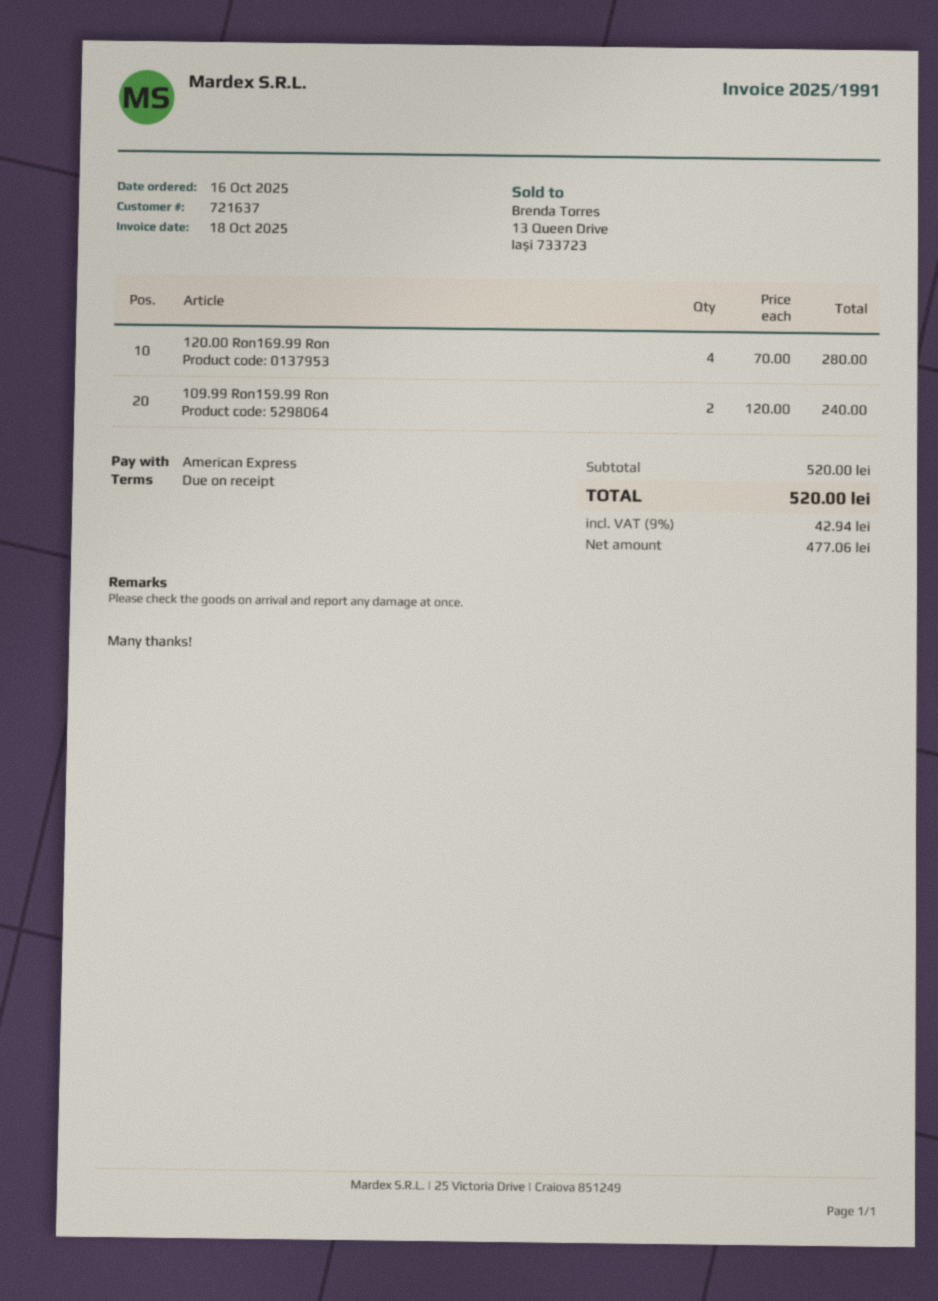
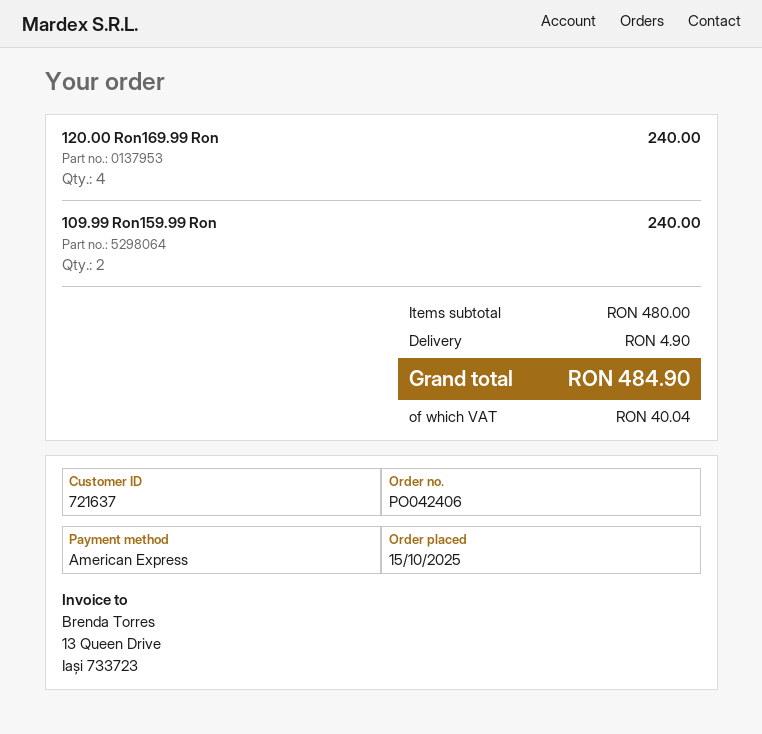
order date: 2025-10-16 -> 2025-10-15
120.00 Ron169.99 Ron: 4 for 280.00 -> 4 for 240.00
subtotal: 520.00 -> 480.00
shipping: none -> 4.90
tax: 42.94 -> 40.04
total: 520.00 -> 484.90

